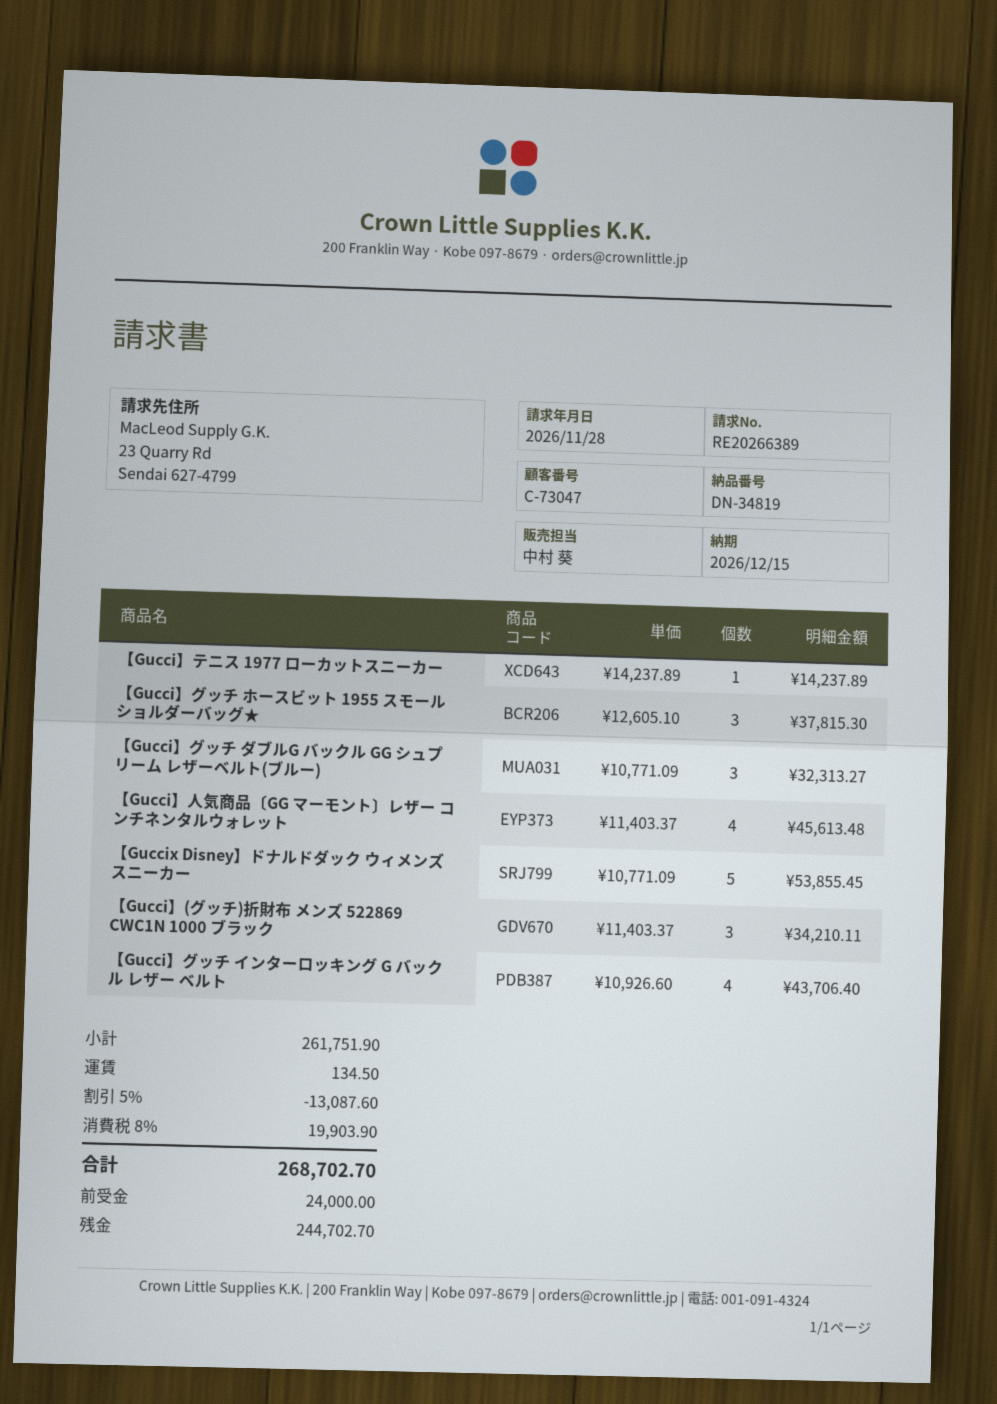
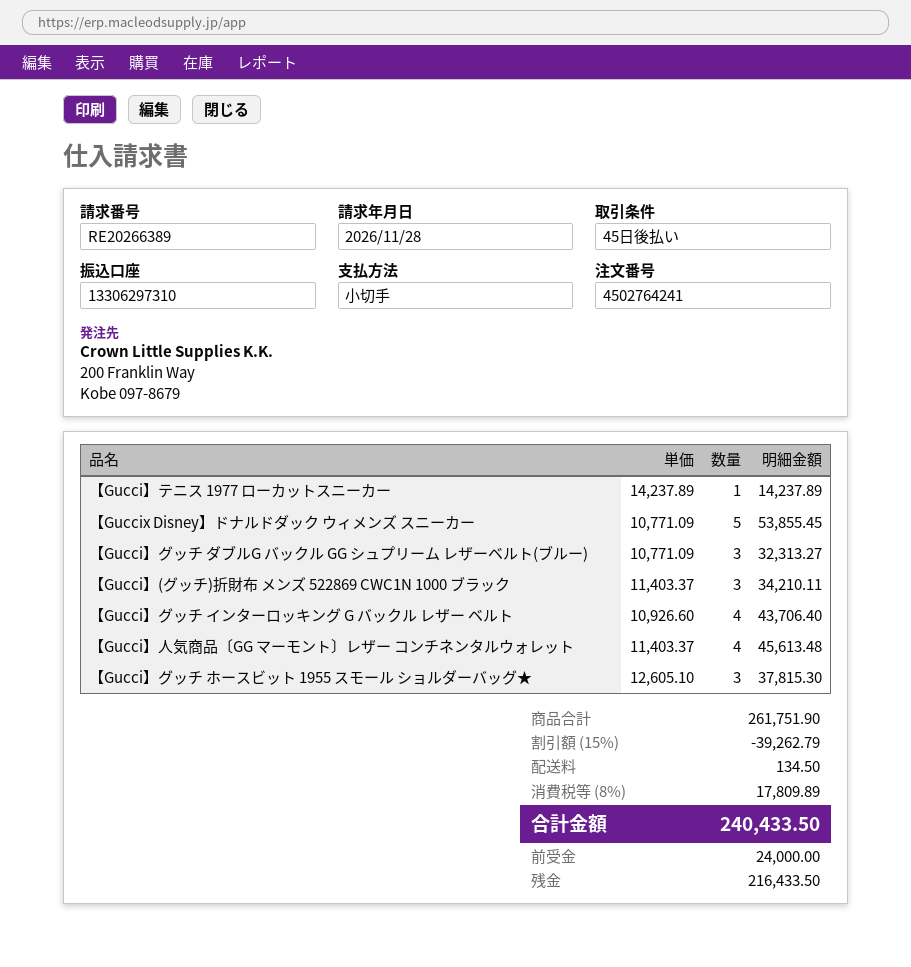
discount: 5% = 13087.60 -> 15% = 39262.79
tax: 8% = 19903.90 -> 8% = 17809.89
total: 268702.70 -> 240433.50
balance: 244702.70 -> 216433.50

